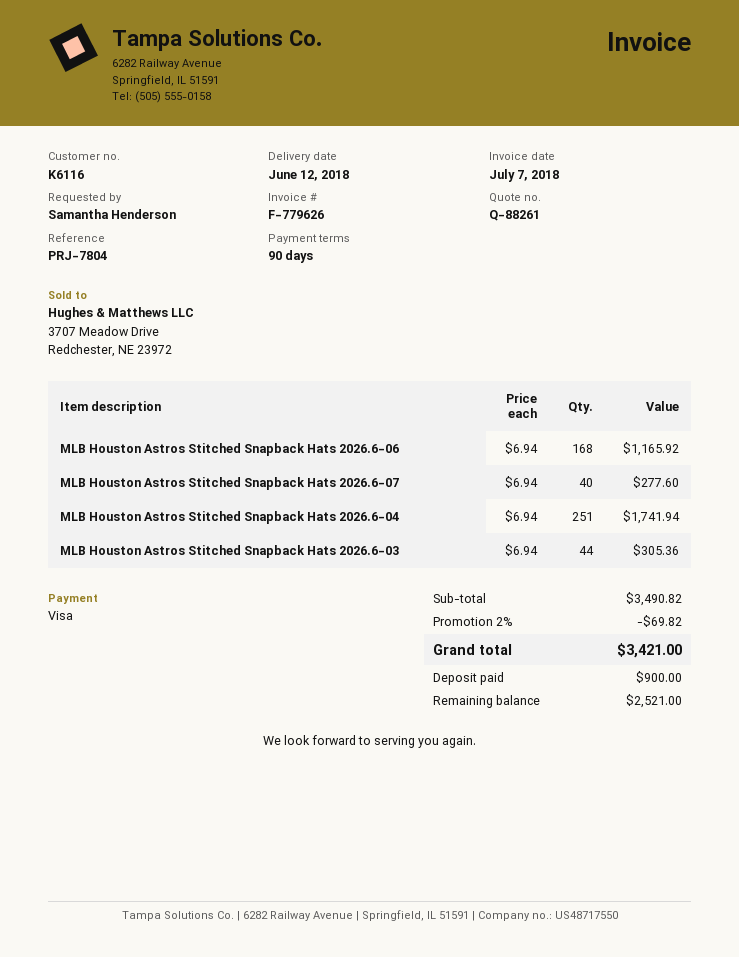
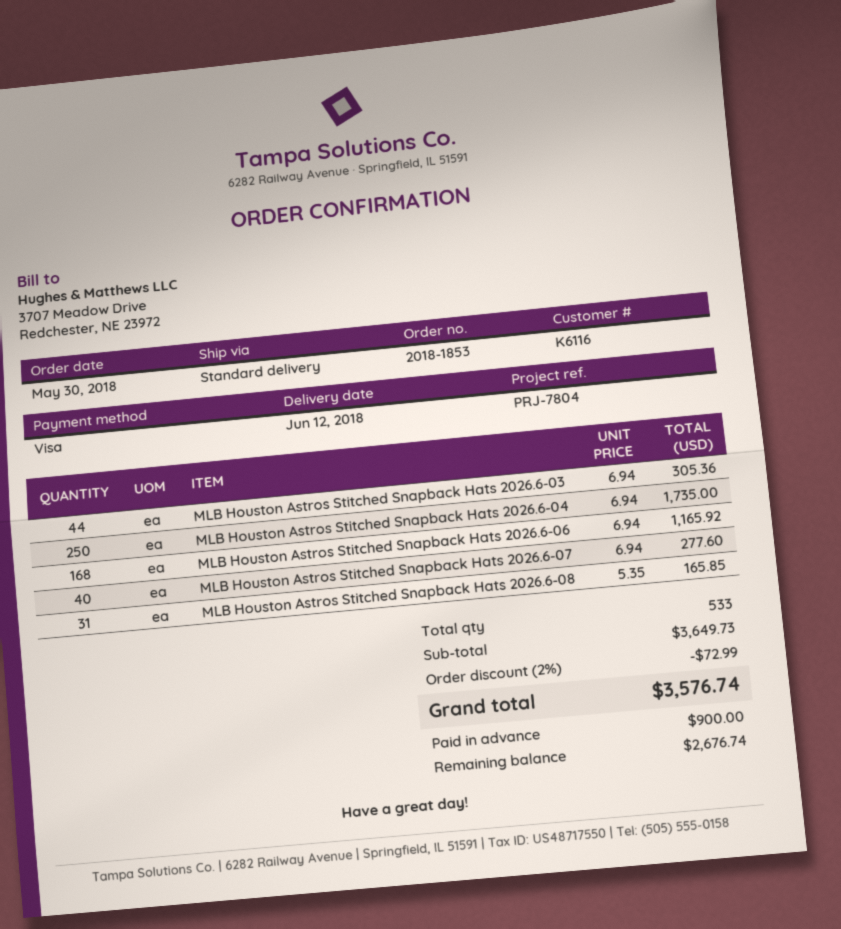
MLB Houston Astros Stitched Snapback Hats 2026.6-04: 251 x 6.94 = 1741.94 -> 250 x 6.94 = 1735.00
MLB Houston Astros Stitched Snapback Hats 2026.6-08: none -> 31 x 5.35 = 165.85
subtotal: 3490.82 -> 3649.73
discount: 2% = 69.82 -> 2% = 72.99
total: 3421.00 -> 3576.74
balance: 2521.00 -> 2676.74

